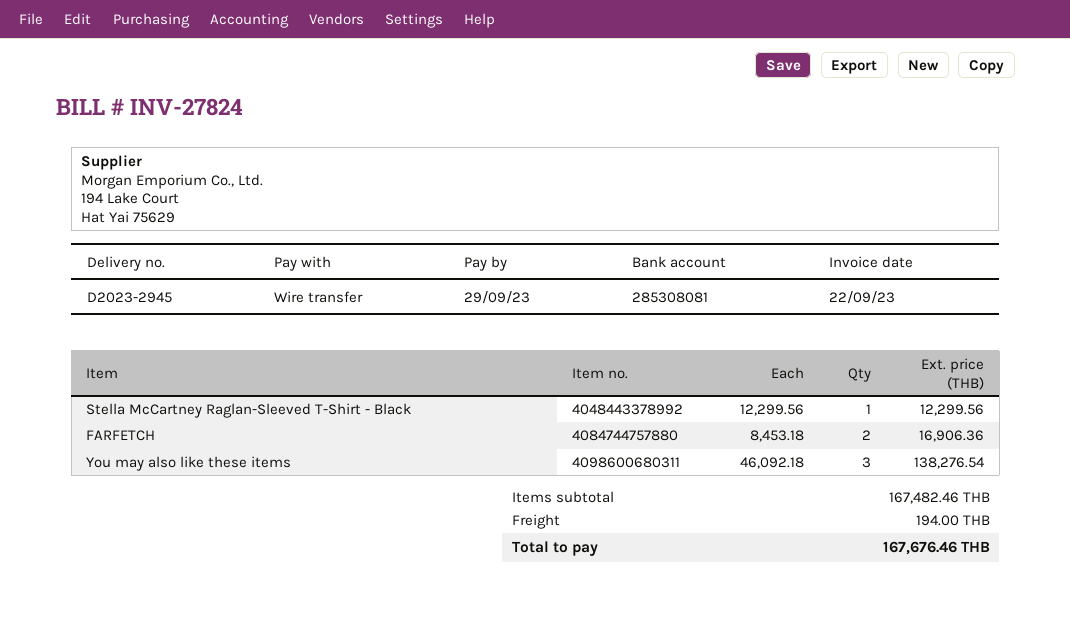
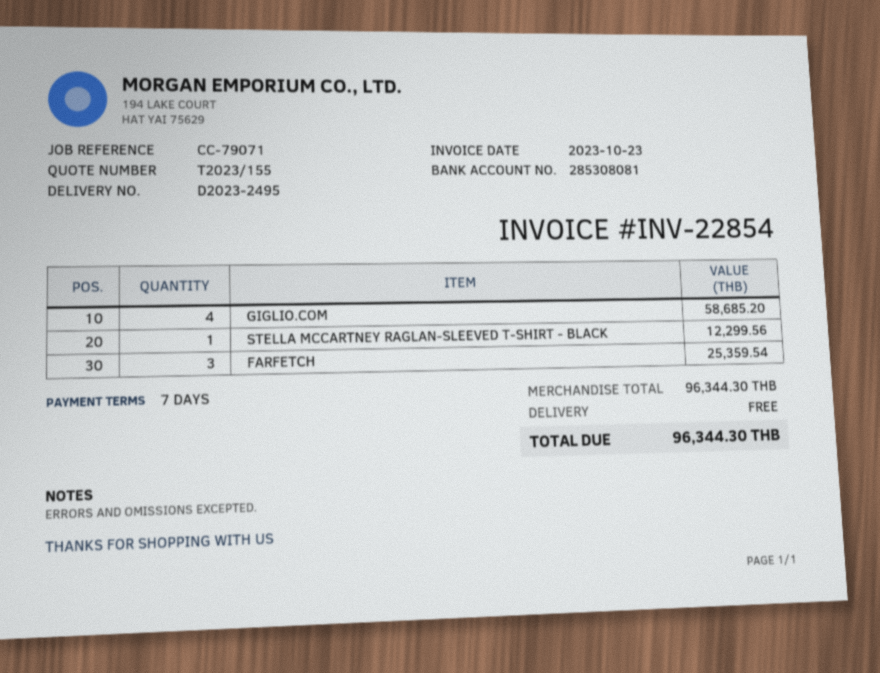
delivery note number: D2023-2945 -> D2023-2495
invoice number: INV-27824 -> INV-22854
invoice date: 2023-09-22 -> 2023-10-23
FARFETCH: 2 for 16906.36 -> 3 for 25359.54
You may also like these items: 3 for 138276.54 -> none
GIGLIO.COM: none -> 4 for 58685.20
subtotal: 167482.46 -> 96344.30
shipping: 194.00 -> 0.00
total: 167676.46 -> 96344.30

